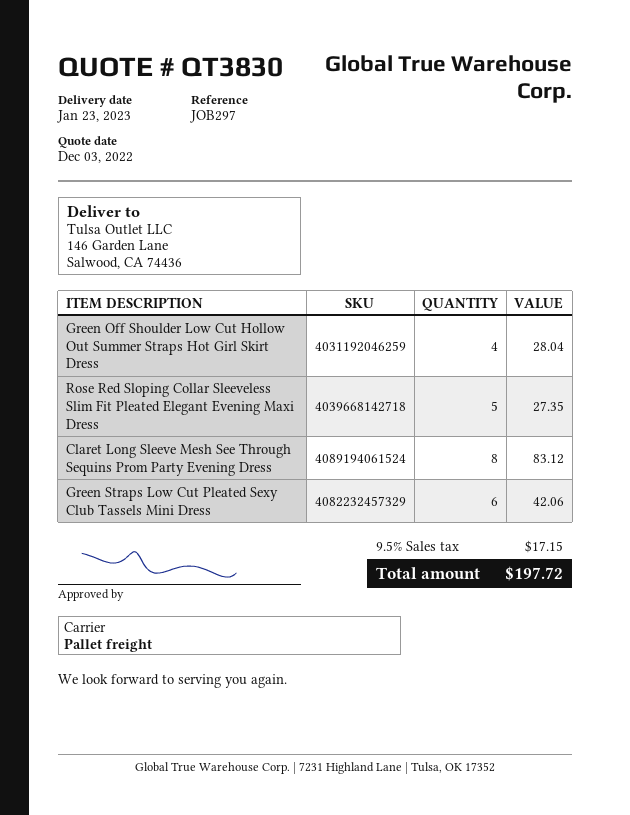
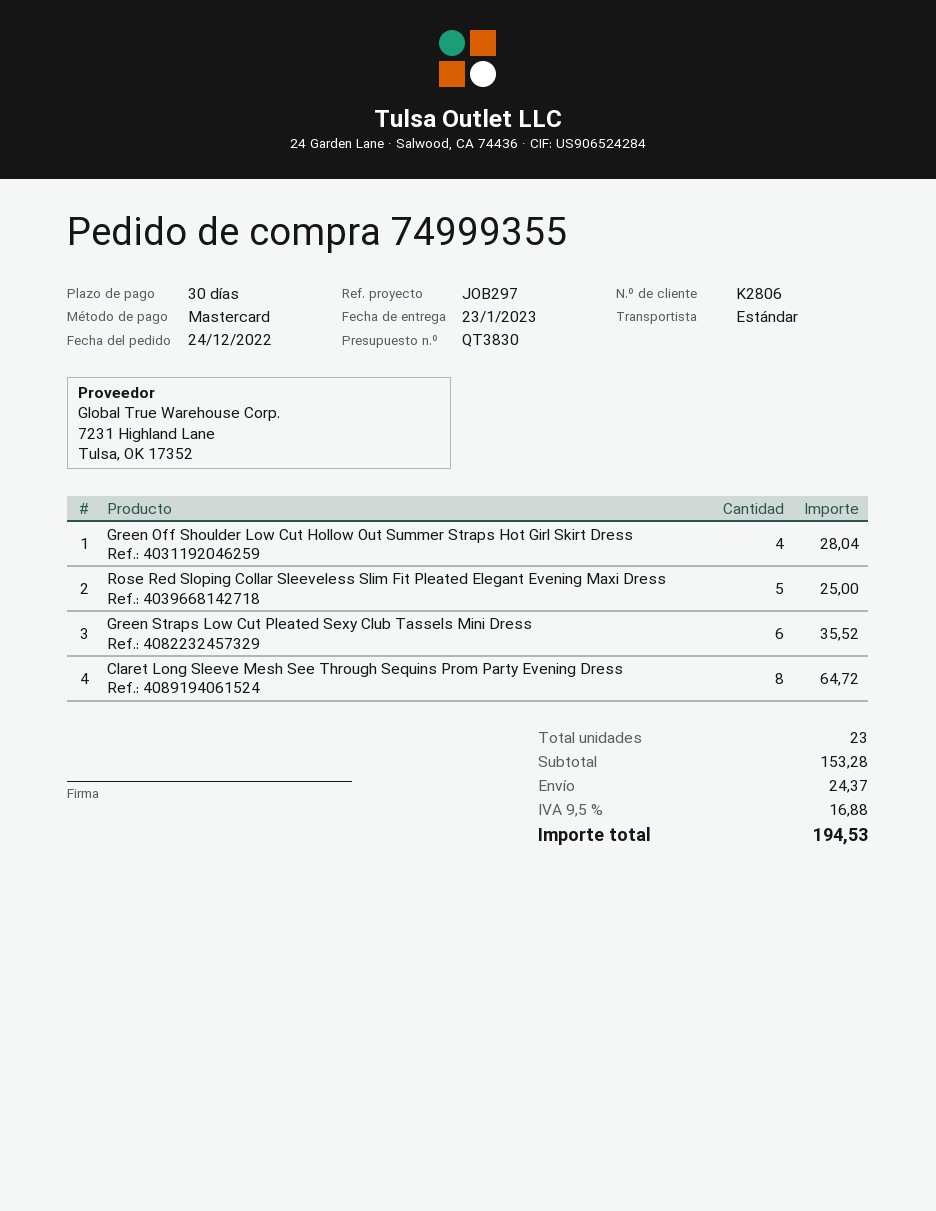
shipping method: pallet freight -> standard
Rose Red Sloping Collar Sleeveless Slim Fit Pleated Elegant Evening Maxi Dress: 5 for 27.35 -> 5 for 25.00
Claret Long Sleeve Mesh See Through Sequins Prom Party Evening Dress: 8 for 83.12 -> 8 for 64.72
Green Straps Low Cut Pleated Sexy Club Tassels Mini Dress: 6 for 42.06 -> 6 for 35.52
shipping: none -> 24.37
tax: 9.5% = 17.15 -> 9.5% = 16.88
total: 197.72 -> 194.53

